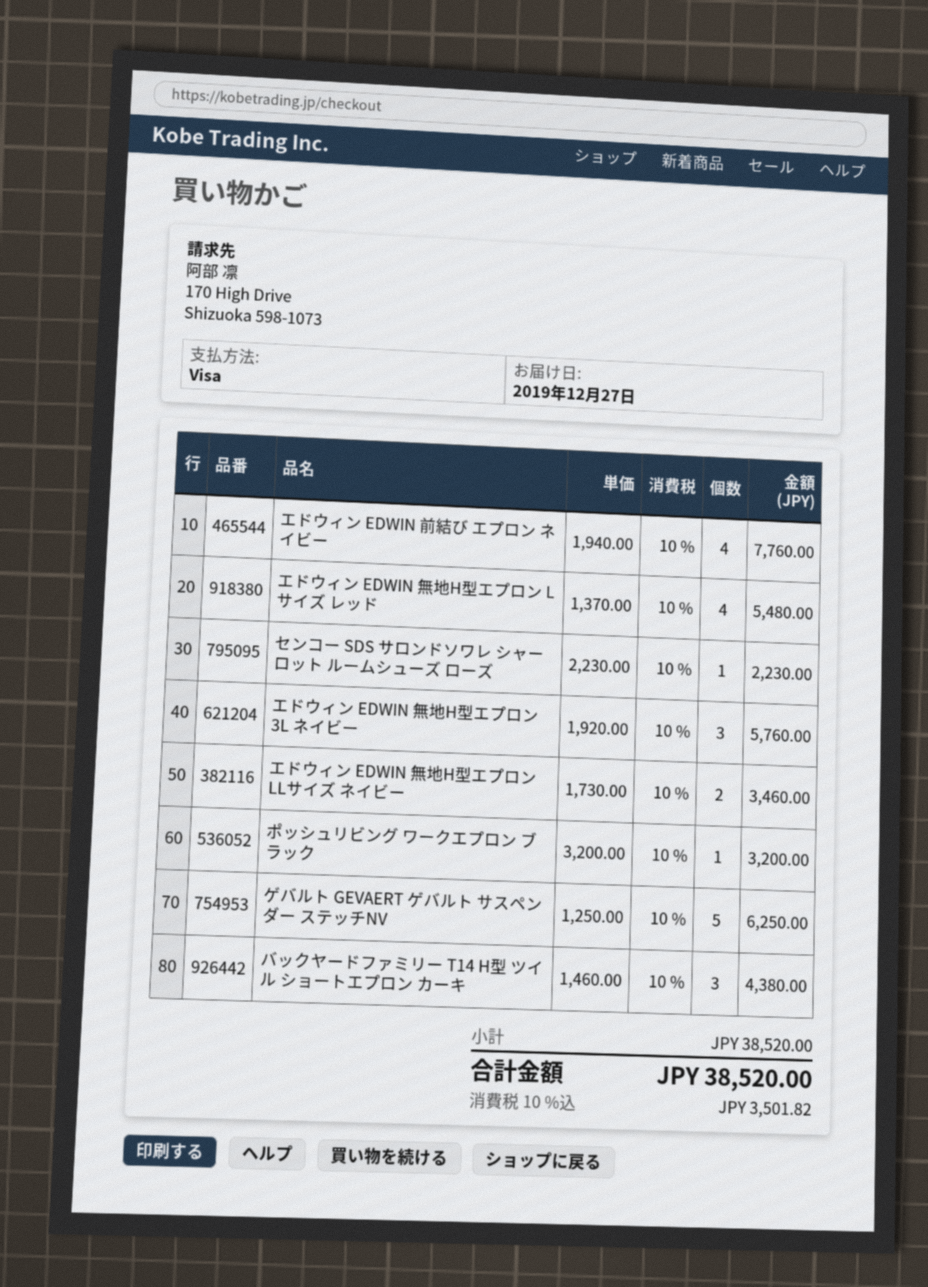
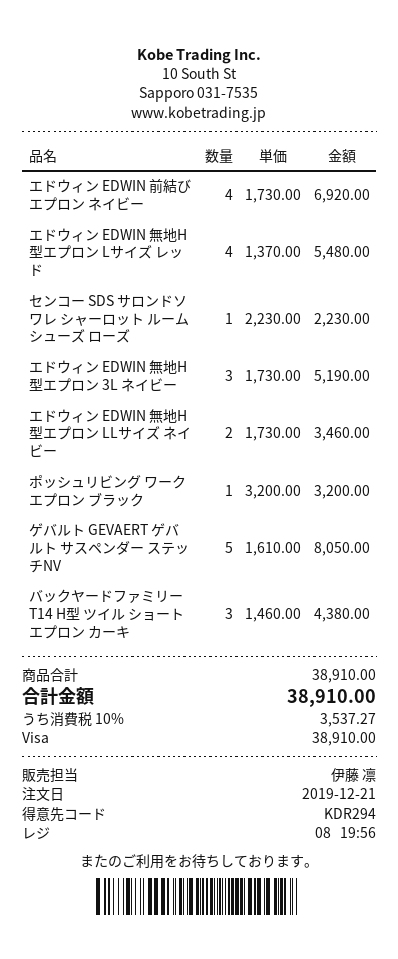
エドウィン EDWIN 前結び エプロン ネイビー: 4 x 1940.00 = 7760.00 -> 4 x 1730.00 = 6920.00
エドウィン EDWIN 無地H型エプロン 3L ネイビー: 3 x 1920.00 = 5760.00 -> 3 x 1730.00 = 5190.00
ゲバルト GEVAERT ゲバルト サスペンダー ステッチNV: 5 x 1250.00 = 6250.00 -> 5 x 1610.00 = 8050.00
subtotal: 38520.00 -> 38910.00
tax: 10% = 3501.82 -> 10% = 3537.27
total: 38520.00 -> 38910.00

